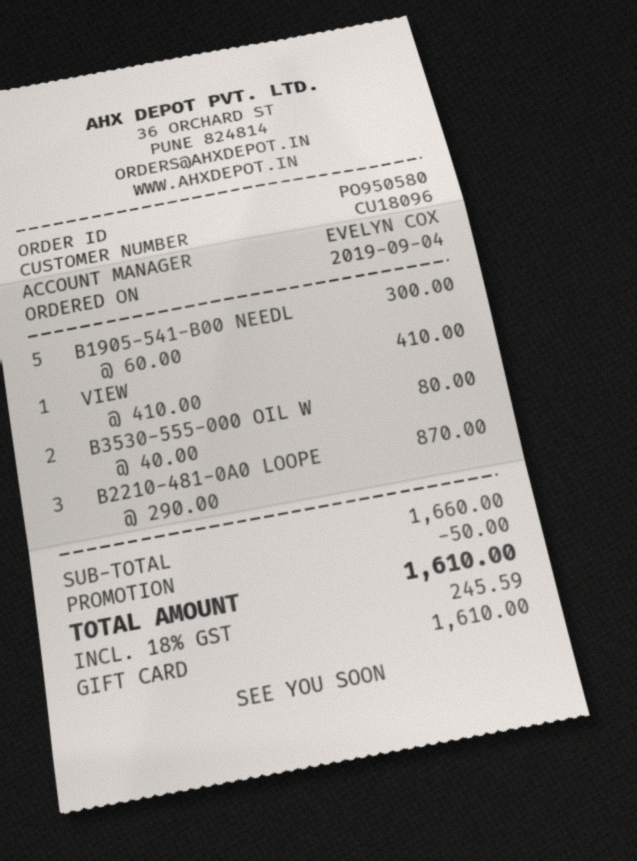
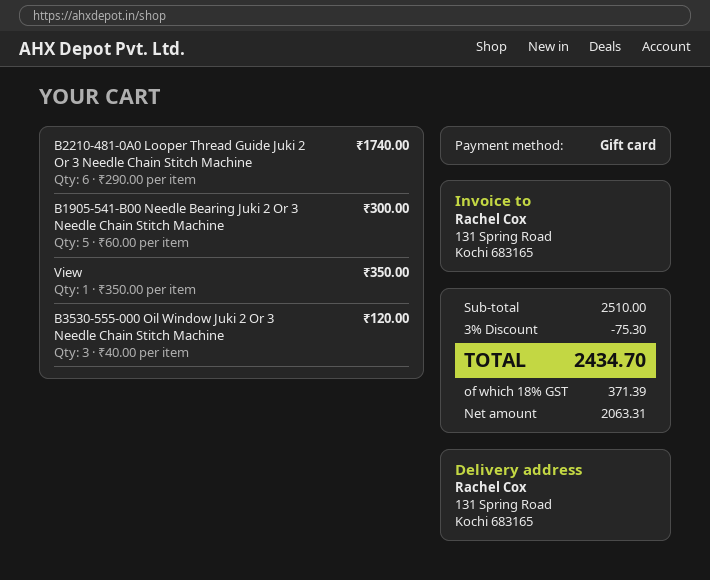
VIEW: 1 x 410.00 = 410.00 -> 1 x 350.00 = 350.00
B3530-555-000 OIL W: 2 x 40.00 = 80.00 -> 3 x 40.00 = 120.00
B2210-481-0A0 LOOPE: 3 x 290.00 = 870.00 -> 6 x 290.00 = 1740.00
subtotal: 1660.00 -> 2510.00
discount: 50.00 -> 75.30
tax: 18% = 245.59 -> 18% = 371.39
total: 1610.00 -> 2434.70

